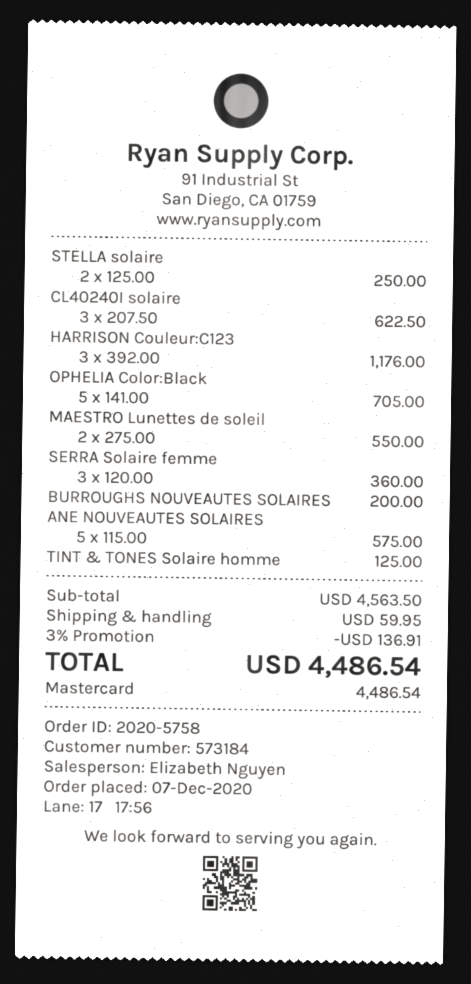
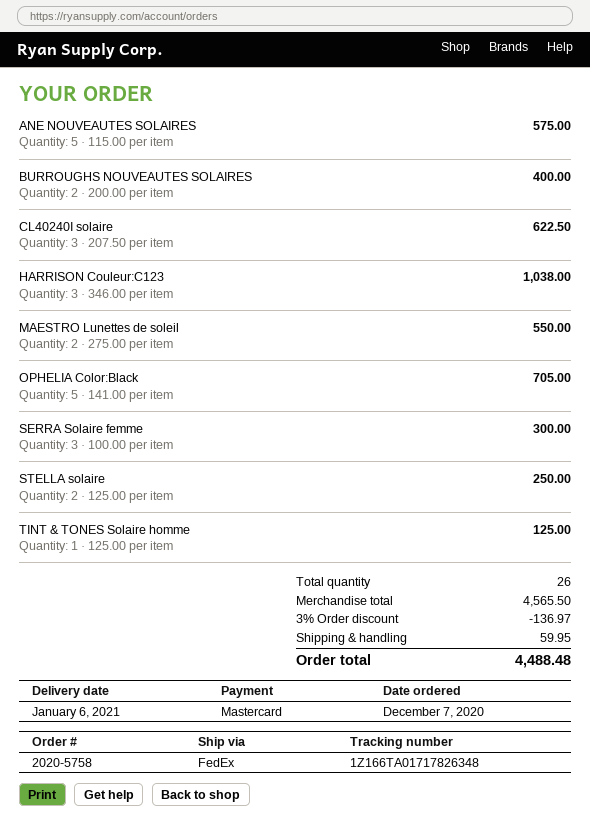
HARRISON Couleur:C123: 3 x 392.00 = 1176.00 -> 3 x 346.00 = 1038.00
SERRA Solaire femme: 3 x 120.00 = 360.00 -> 3 x 100.00 = 300.00
BURROUGHS NOUVEAUTES SOLAIRES: 1 x 200.00 = 200.00 -> 2 x 200.00 = 400.00
subtotal: 4563.50 -> 4565.50
discount: 3% = 136.91 -> 3% = 136.97
total: 4486.54 -> 4488.48

